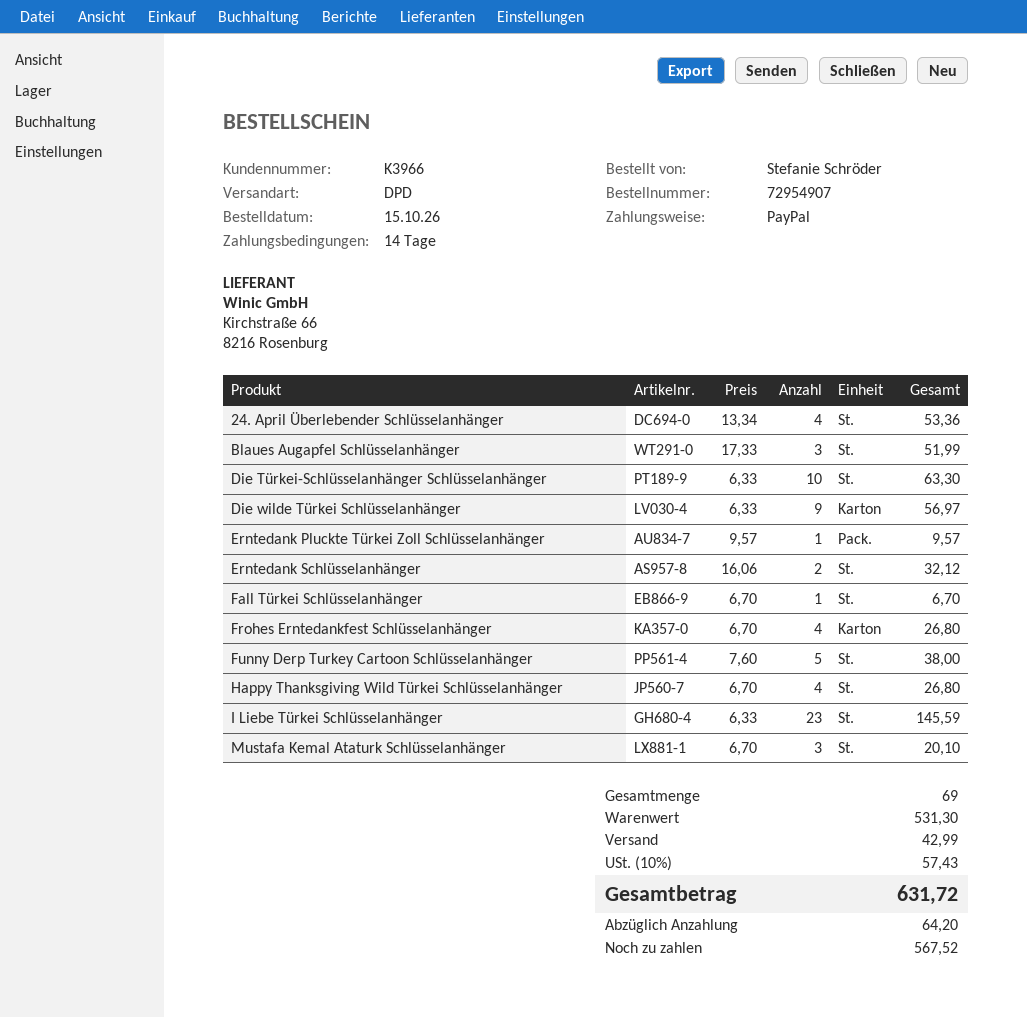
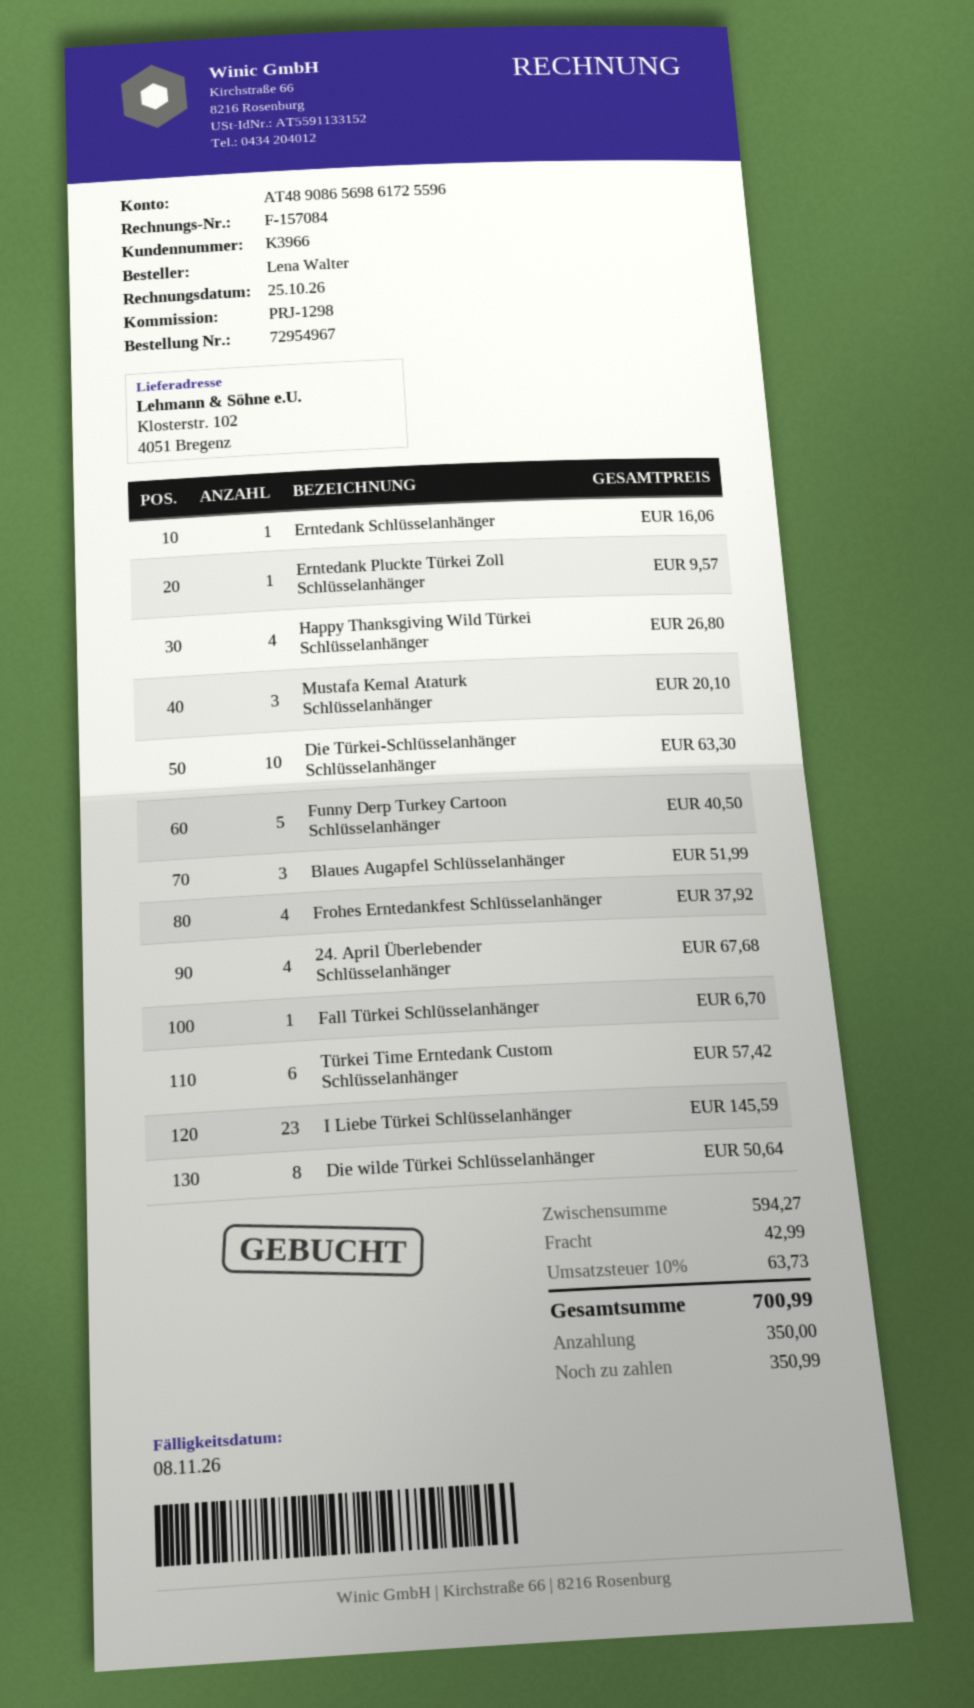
order number: 72954907 -> 72954967
ordered by: Stefanie Schröder -> Lena Walter
24. April Überlebender Schlüsselanhänger: 4 for 53.36 -> 4 for 67.68
Die wilde Türkei Schlüsselanhänger: 9 for 56.97 -> 8 for 50.64
Erntedank Schlüsselanhänger: 2 for 32.12 -> 1 for 16.06
Frohes Erntedankfest Schlüsselanhänger: 4 for 26.80 -> 4 for 37.92
Funny Derp Turkey Cartoon Schlüsselanhänger: 5 for 38.00 -> 5 for 40.50
Türkei Time Erntedank Custom Schlüsselanhänger: none -> 6 for 57.42
subtotal: 531.30 -> 594.27
tax: 10% = 57.43 -> 10% = 63.73
total: 631.72 -> 700.99
deposit: 64.20 -> 350.00
balance: 567.52 -> 350.99

